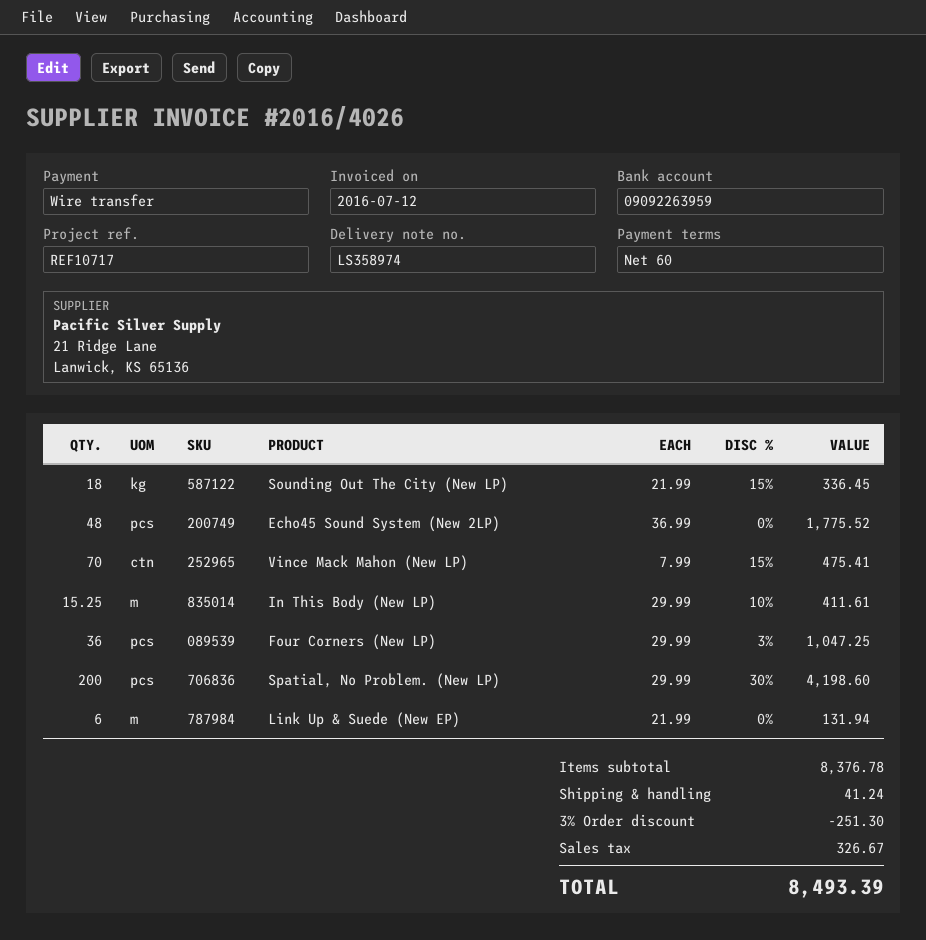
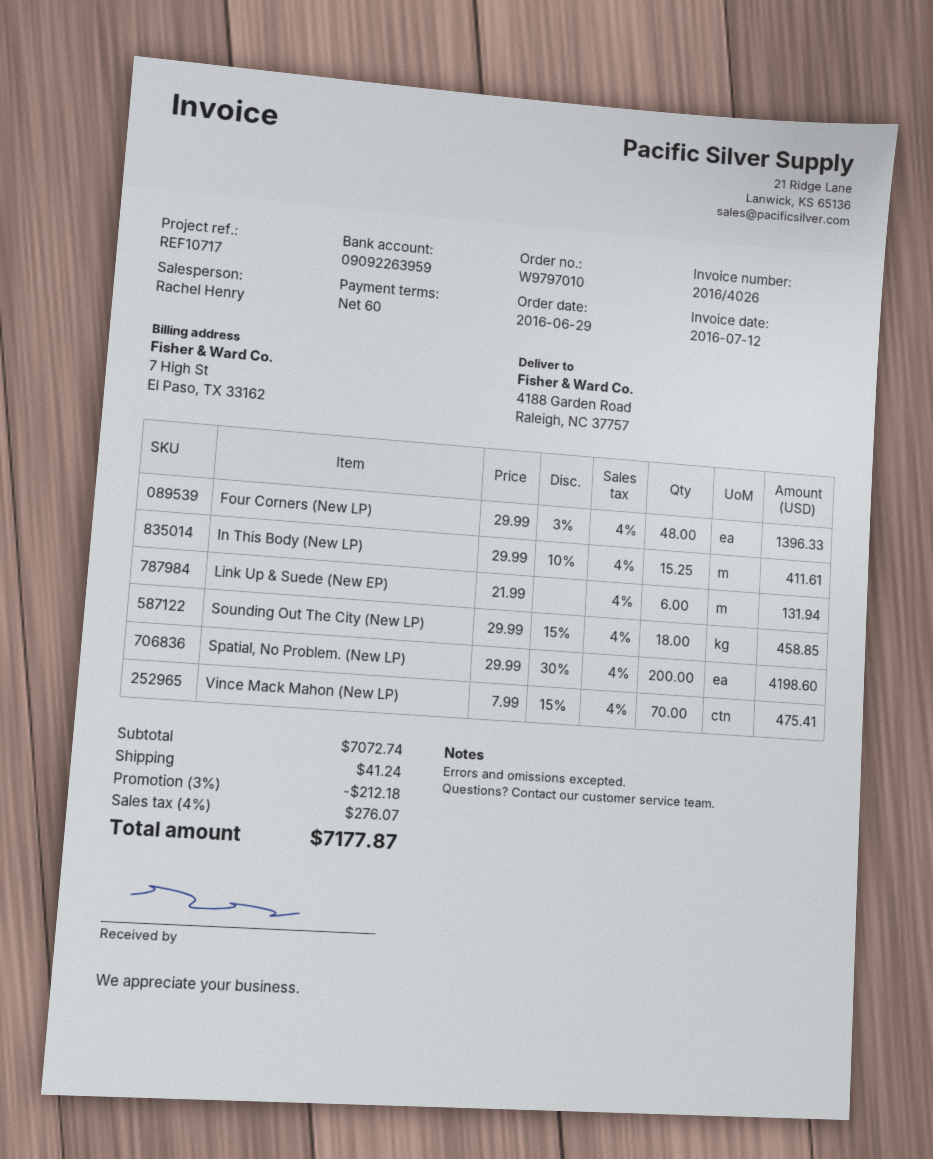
Sounding Out The City (New LP): 18 x 21.99 - 15% = 336.45 -> 18 x 29.99 - 15% = 458.85
Echo45 Sound System (New 2LP): 48 x 36.99 = 1775.52 -> none
Four Corners (New LP): 36 x 29.99 - 3% = 1047.25 -> 48 x 29.99 - 3% = 1396.33
subtotal: 8376.78 -> 7072.74
discount: 3% = 251.30 -> 3% = 212.18
tax: 326.67 -> 276.07
total: 8493.39 -> 7177.87

